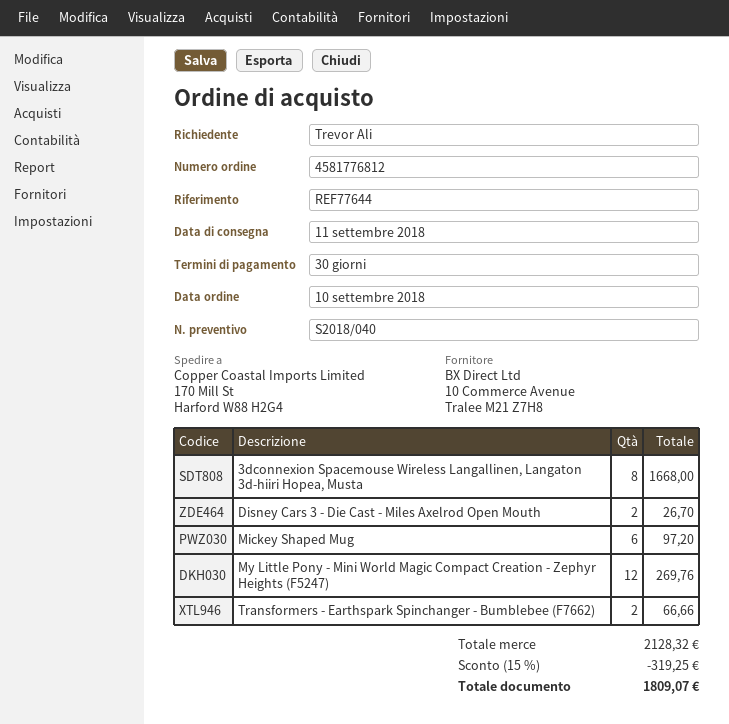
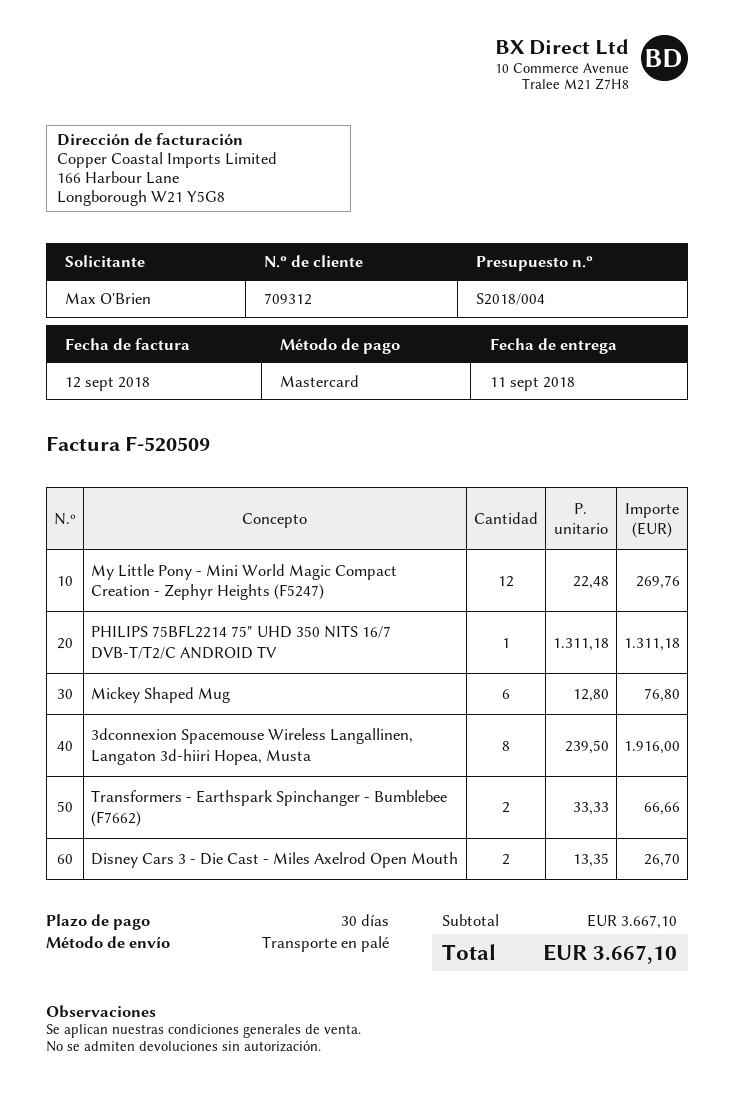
quote number: S2018/040 -> S2018/004
ordered by: Trevor Ali -> Max O'Brien
3dconnexion Spacemouse Wireless Langallinen, Langaton 3d-hiiri Hopea, Musta: 8 for 1668.00 -> 8 for 1916.00
Mickey Shaped Mug: 6 for 97.20 -> 6 for 76.80
PHILIPS 75BFL2214 75" UHD 350 NITS 16/7 DVB-T/T2/C ANDROID TV: none -> 1 for 1311.18
subtotal: 2128.32 -> 3667.10
discount: 15% = 319.25 -> none
total: 1809.07 -> 3667.10

